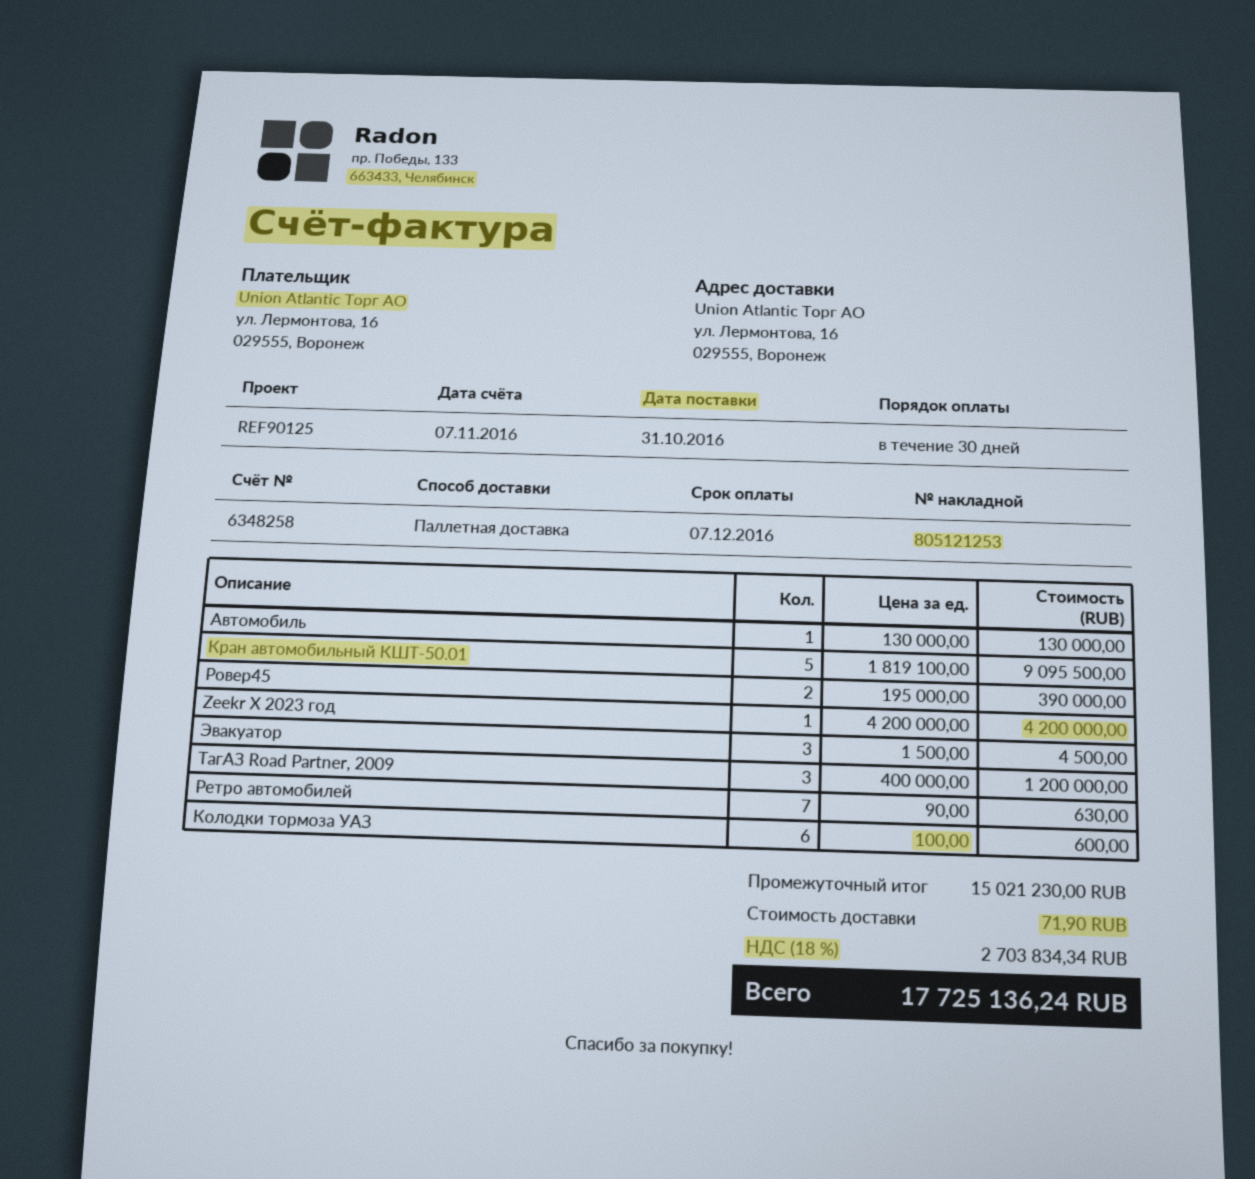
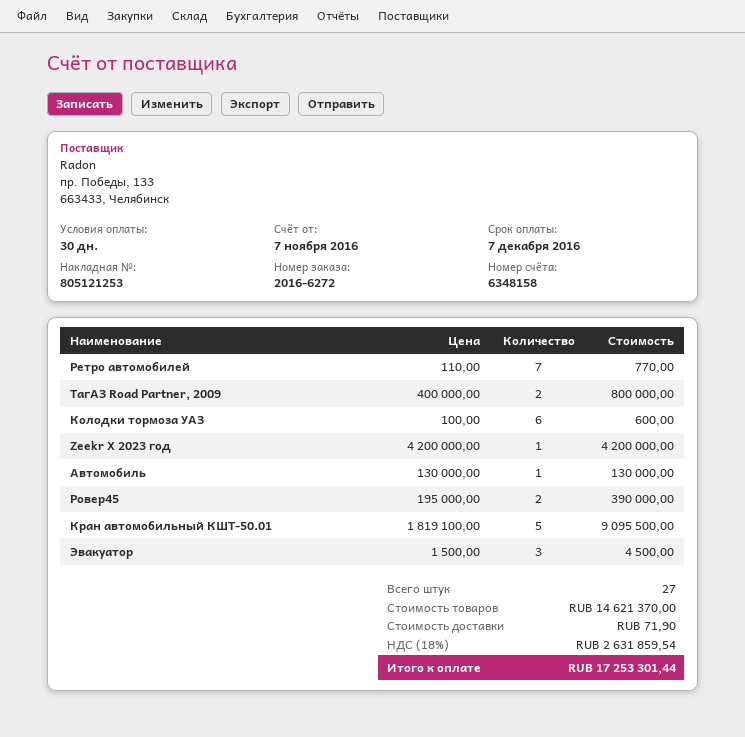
invoice number: 6348258 -> 6348158
ТагАЗ Road Partner, 2009: 3 x 400000.00 = 1200000.00 -> 2 x 400000.00 = 800000.00
Ретро автомобилей: 7 x 90.00 = 630.00 -> 7 x 110.00 = 770.00
subtotal: 15021230.00 -> 14621370.00
tax: 18% = 2703834.34 -> 18% = 2631859.54
total: 17725136.24 -> 17253301.44

